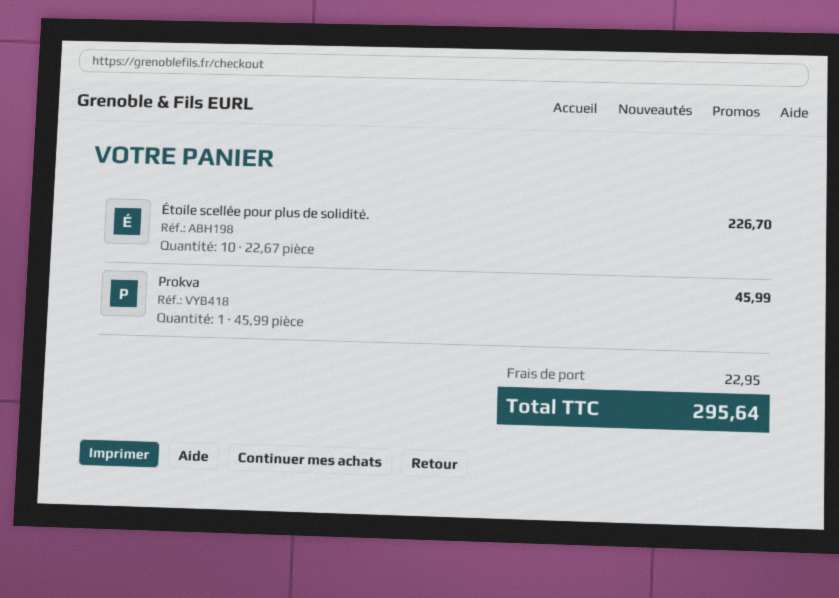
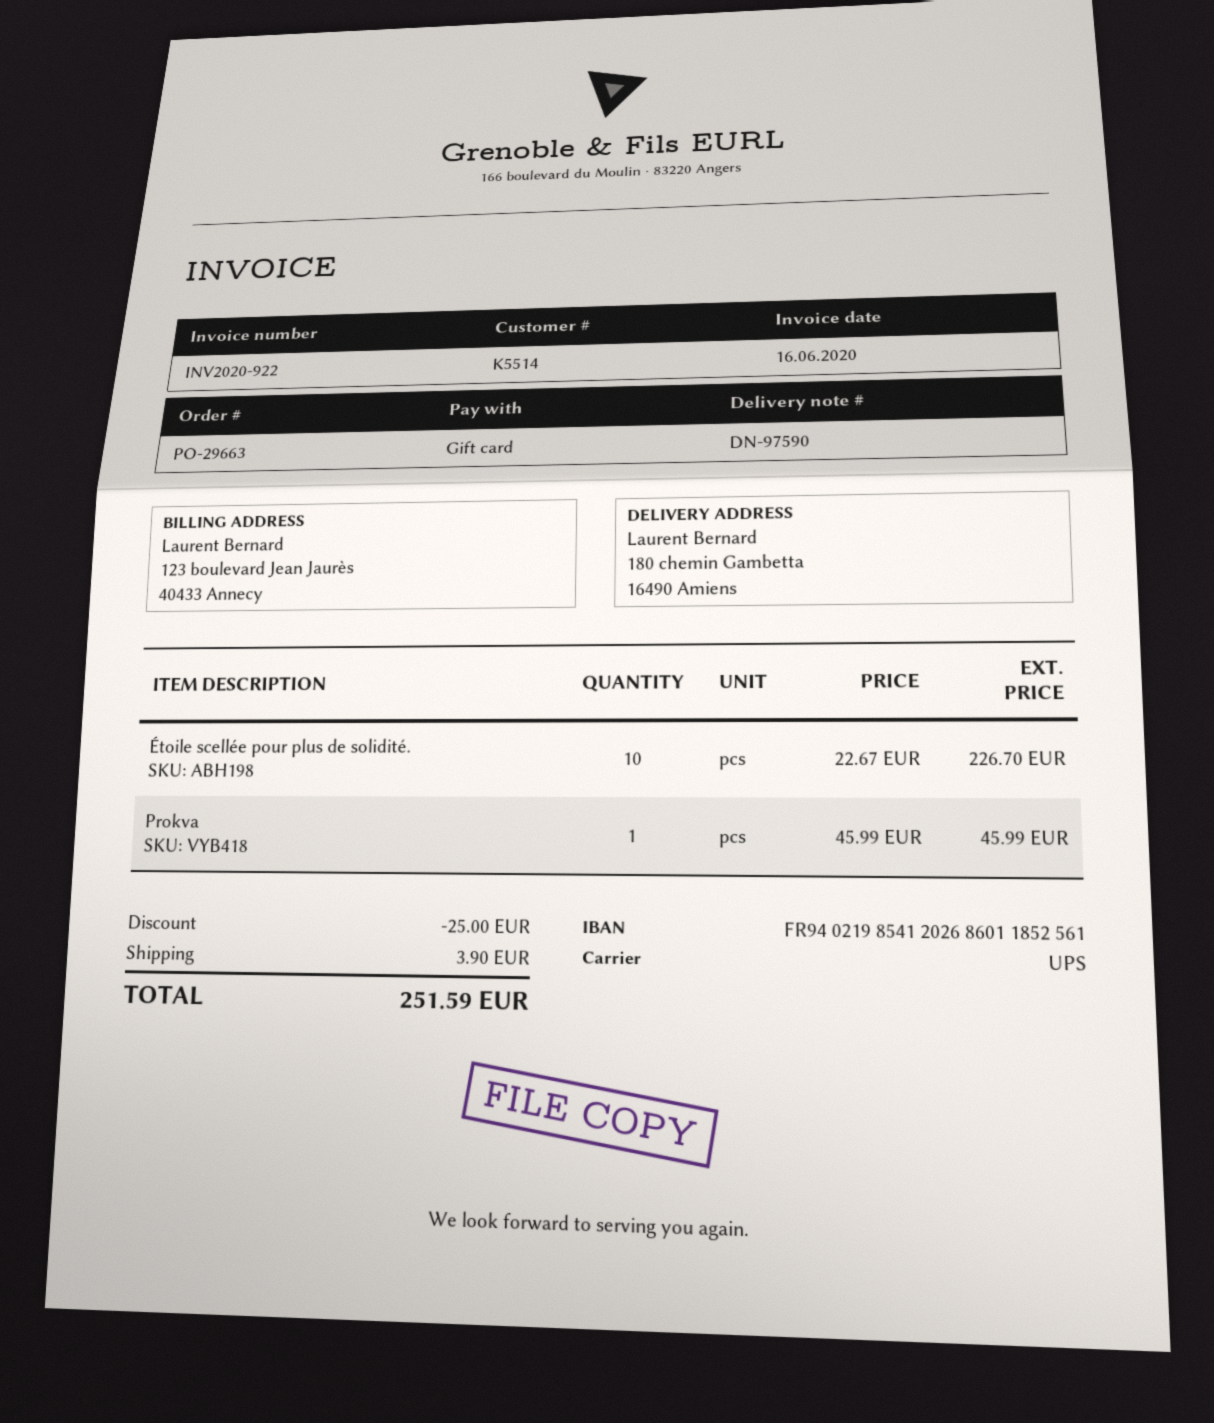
discount: none -> 25.00
shipping: 22.95 -> 3.90
total: 295.64 -> 251.59

